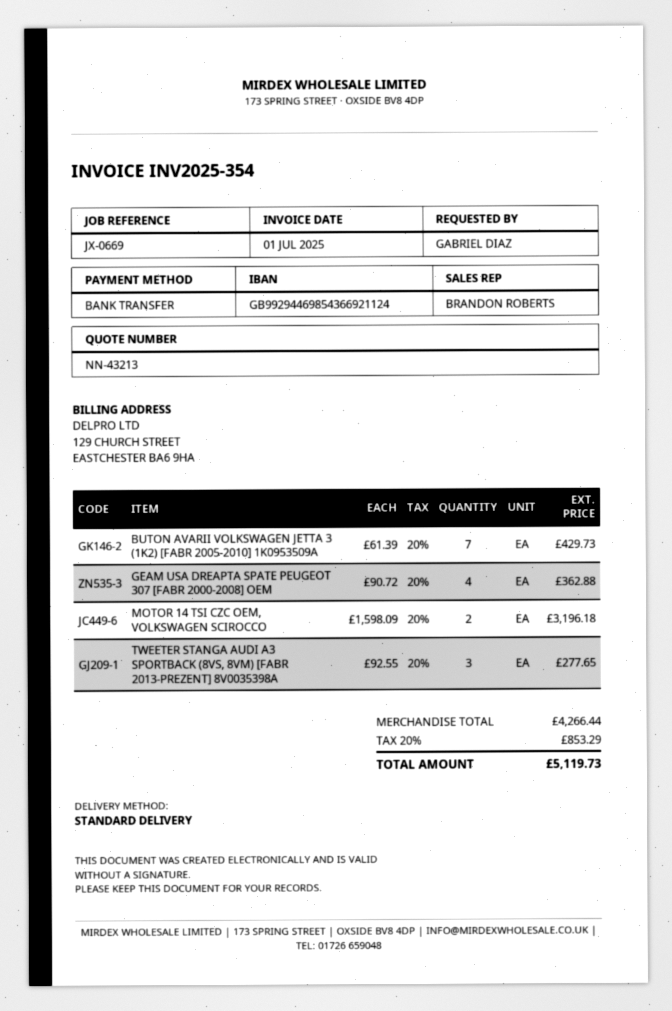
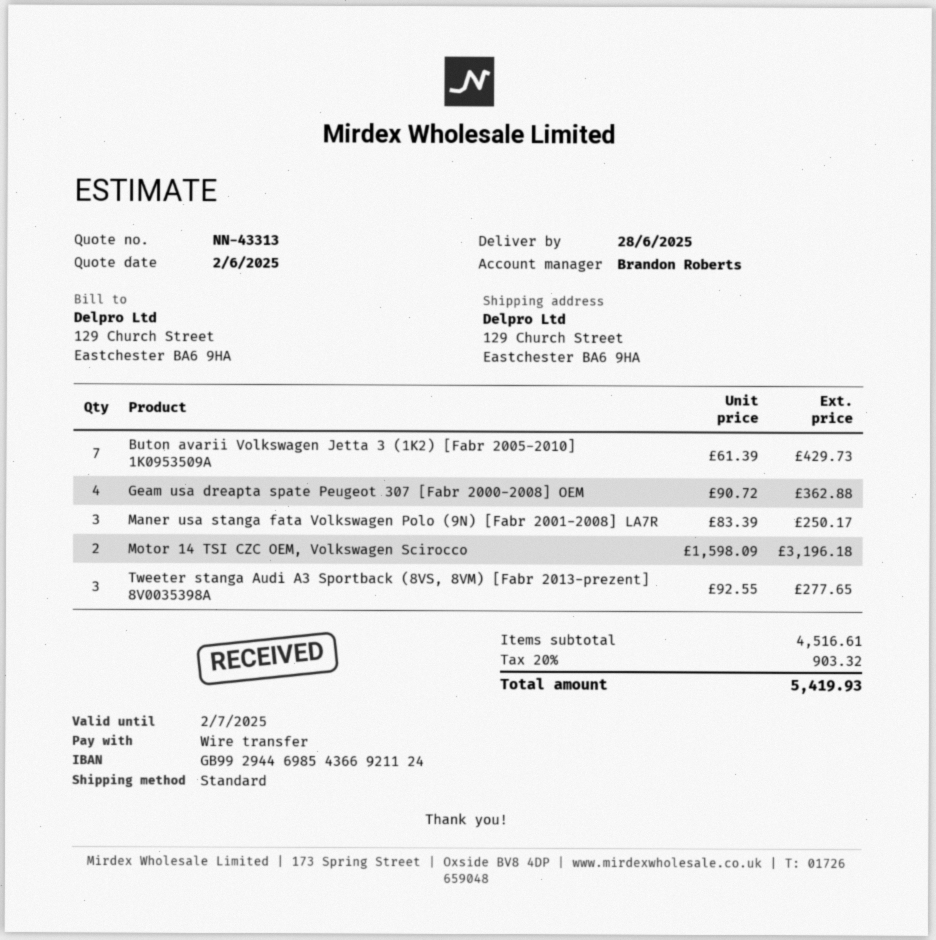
quote number: NN-43213 -> NN-43313
Maner usa stanga fata Volkswagen Polo (9N) [Fabr 2001-2008] LA7R: none -> 3 x 83.39 = 250.17
subtotal: 4266.44 -> 4516.61
tax: 20% = 853.29 -> 20% = 903.32
total: 5119.73 -> 5419.93

